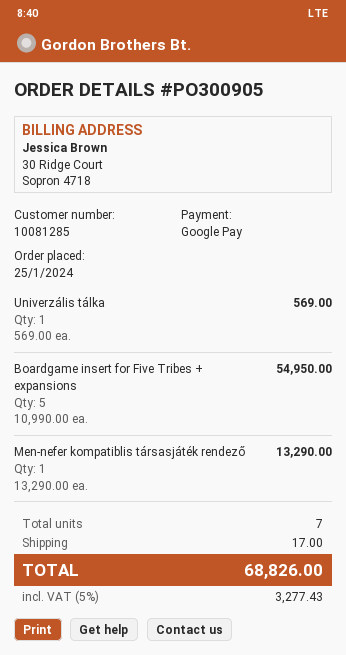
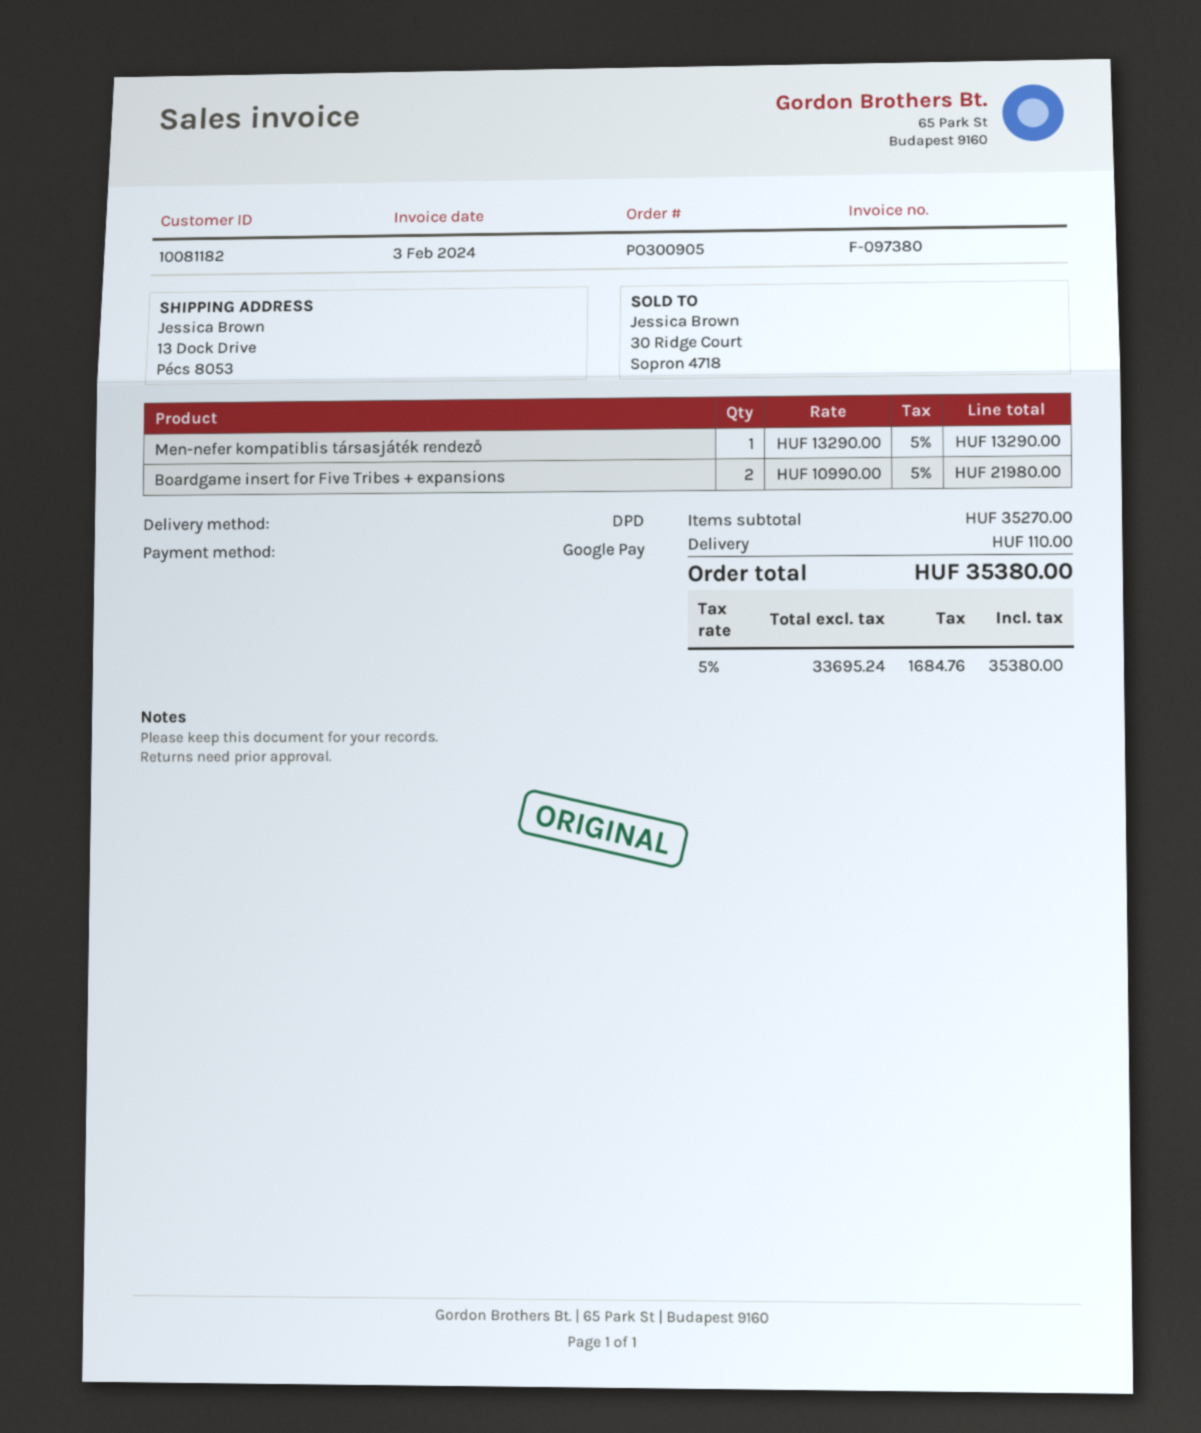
customer number: 10081285 -> 10081182
Univerzális tálka: 1 x 569.00 = 569.00 -> none
Boardgame insert for Five Tribes + expansions: 5 x 10990.00 = 54950.00 -> 2 x 10990.00 = 21980.00
shipping: 17.00 -> 110.00
tax: 5% = 3277.43 -> 5% = 1684.76
total: 68826.00 -> 35380.00

